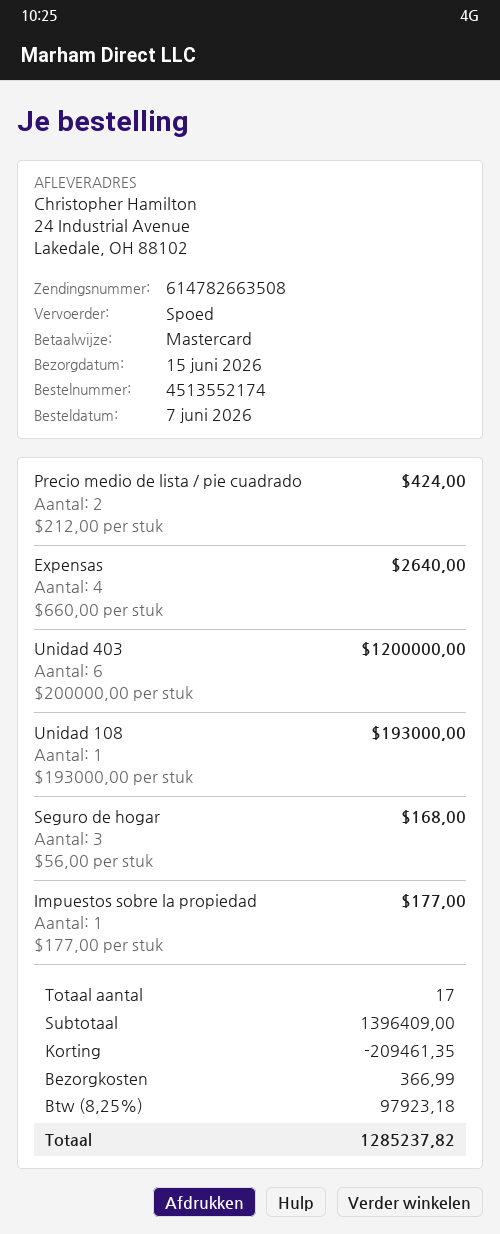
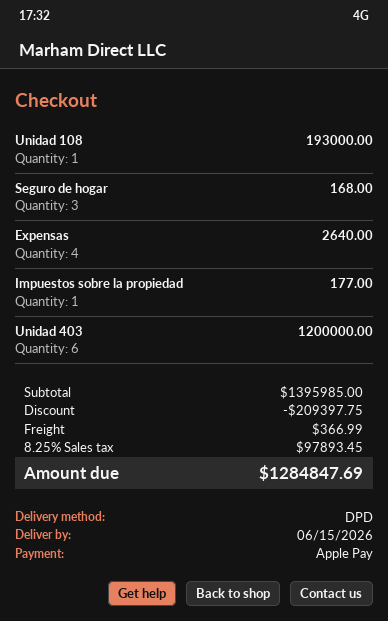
payment method: Mastercard -> Apple Pay
shipping method: express -> DPD
Precio medio de lista / pie cuadrado: 2 for 424.00 -> none
subtotal: 1396409.00 -> 1395985.00
discount: 209461.35 -> 209397.75
tax: 8.25% = 97923.18 -> 8.25% = 97893.45
total: 1285237.82 -> 1284847.69

